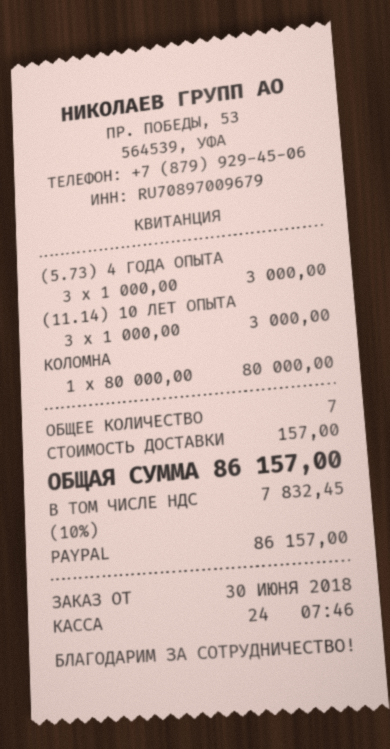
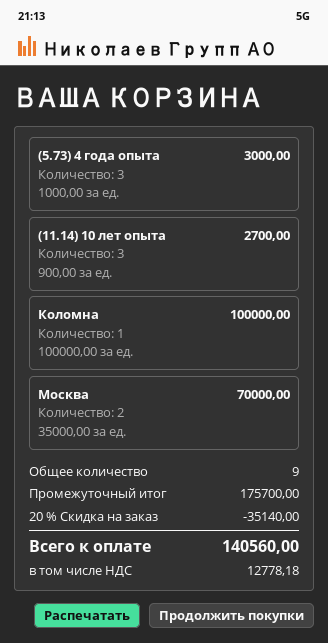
(11.14) 10 ЛЕТ ОПЫТА: 3 x 1000.00 = 3000.00 -> 3 x 900.00 = 2700.00
КОЛОМНА: 1 x 80000.00 = 80000.00 -> 1 x 100000.00 = 100000.00
Москва: none -> 2 x 35000.00 = 70000.00
total quantity: 7 -> 9
discount: none -> 20% = 35140.00
shipping: 157.00 -> none
tax: 7832.45 -> 12778.18
total: 86157.00 -> 140560.00

